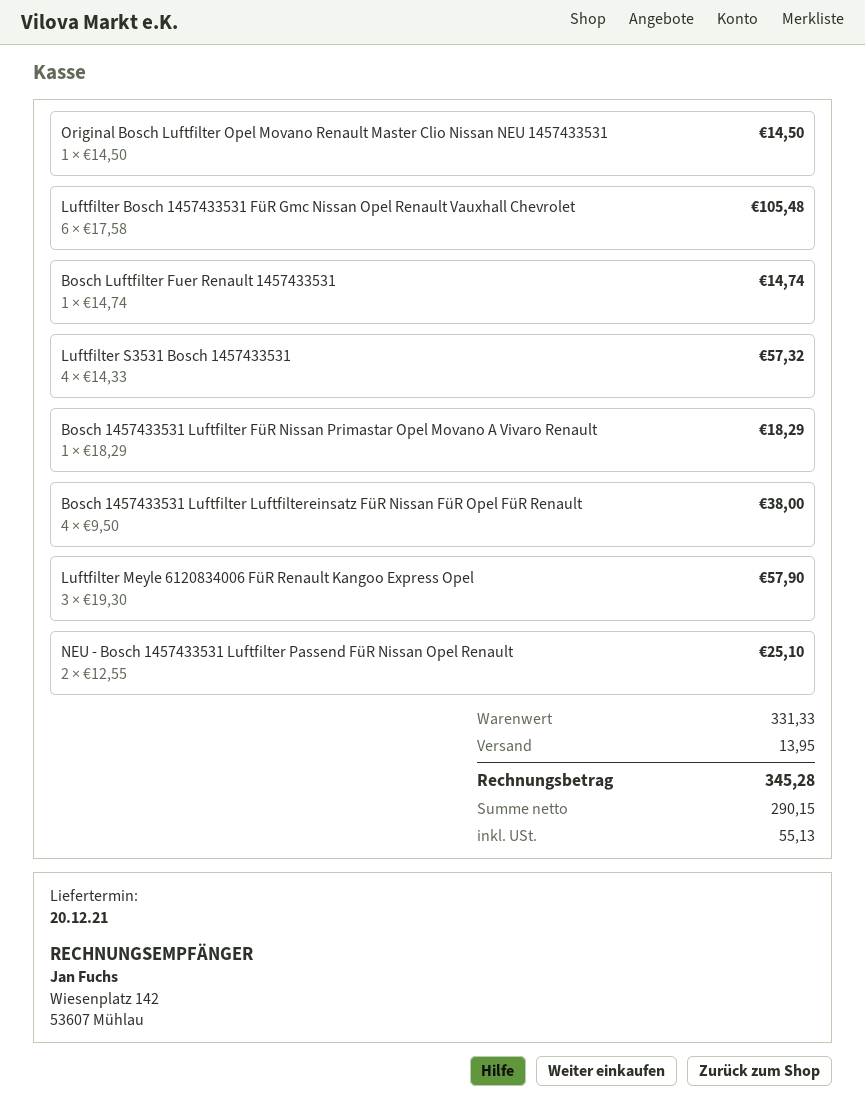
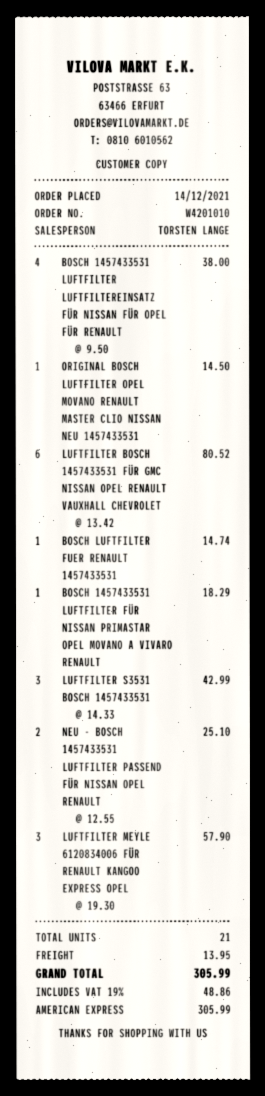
Luftfilter Bosch 1457433531 FüR Gmc Nissan Opel Renault Vauxhall Chevrolet: 6 x 17.58 = 105.48 -> 6 x 13.42 = 80.52
Luftfilter S3531 Bosch 1457433531: 4 x 14.33 = 57.32 -> 3 x 14.33 = 42.99
tax: 55.13 -> 48.86
total: 345.28 -> 305.99

